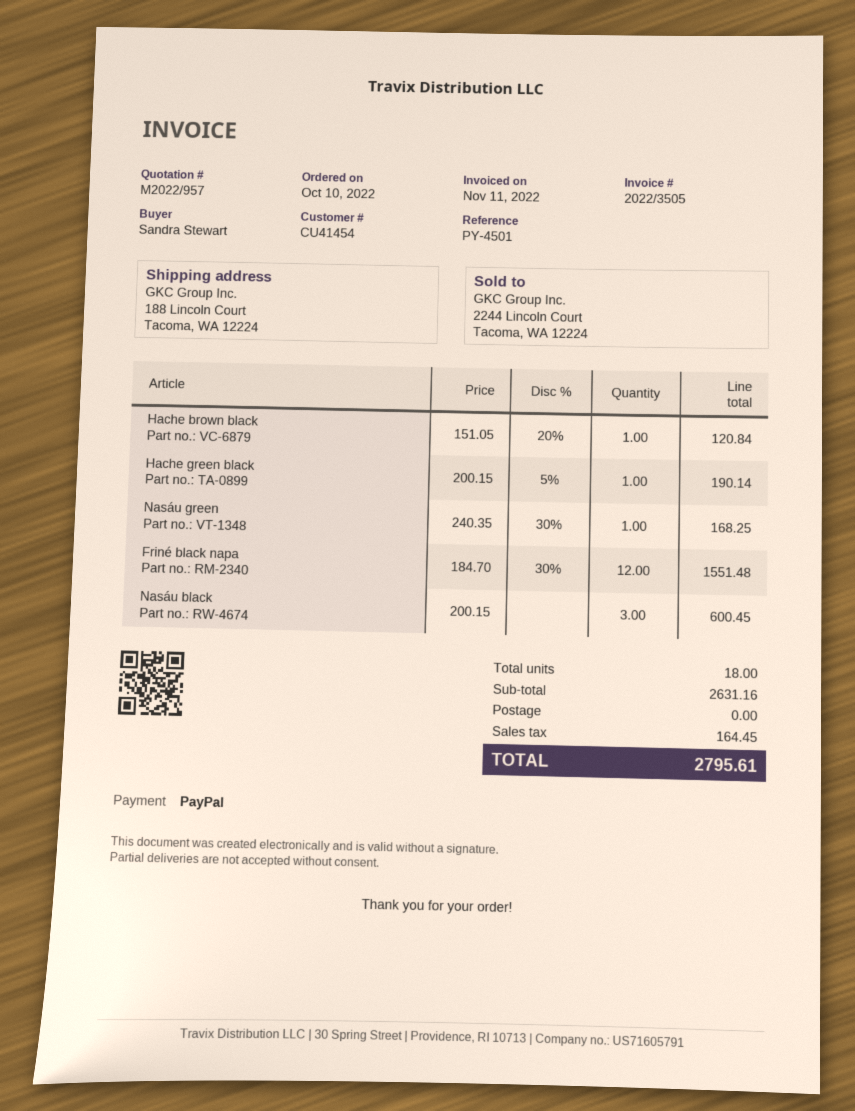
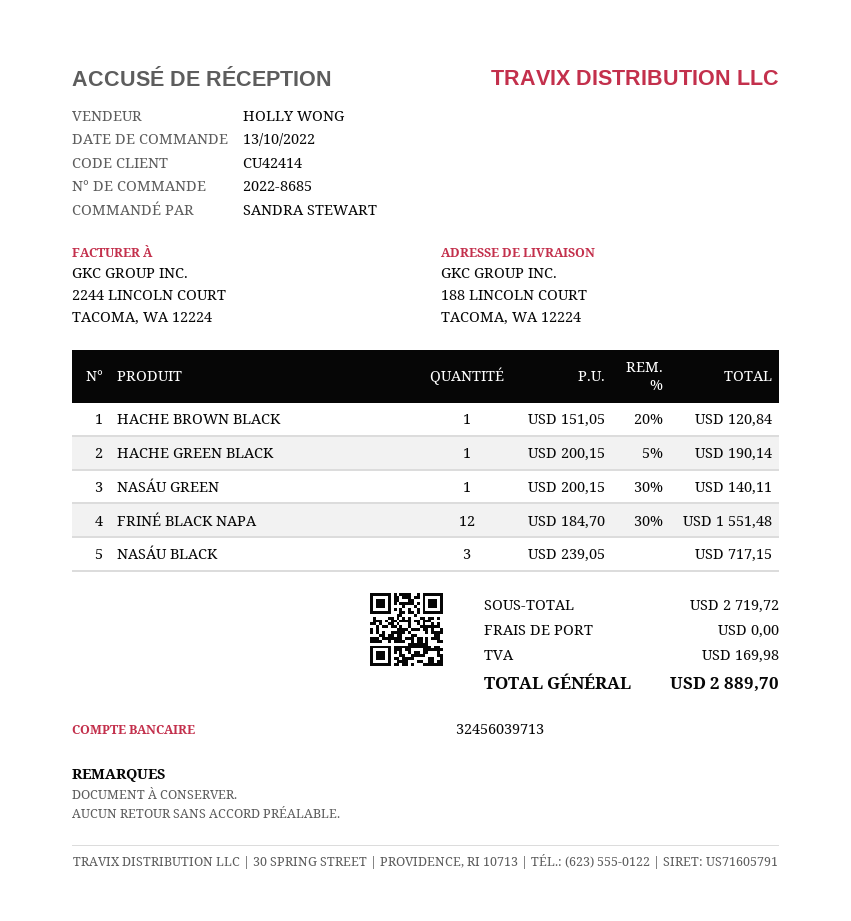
order date: 2022-10-10 -> 2022-10-13
customer number: CU41454 -> CU42414
Nasáu green: 1 x 240.35 - 30% = 168.25 -> 1 x 200.15 - 30% = 140.11
Nasáu black: 3 x 200.15 = 600.45 -> 3 x 239.05 = 717.15
subtotal: 2631.16 -> 2719.72
tax: 164.45 -> 169.98
total: 2795.61 -> 2889.70

